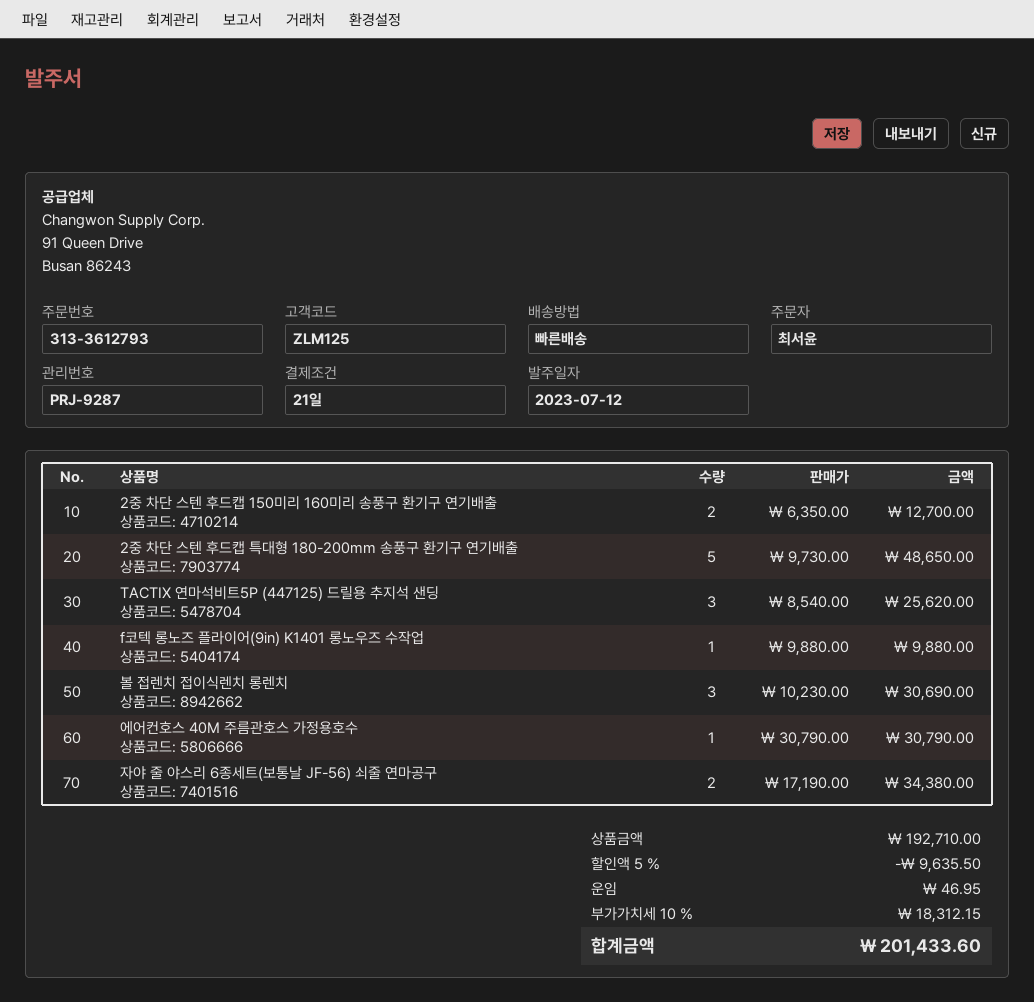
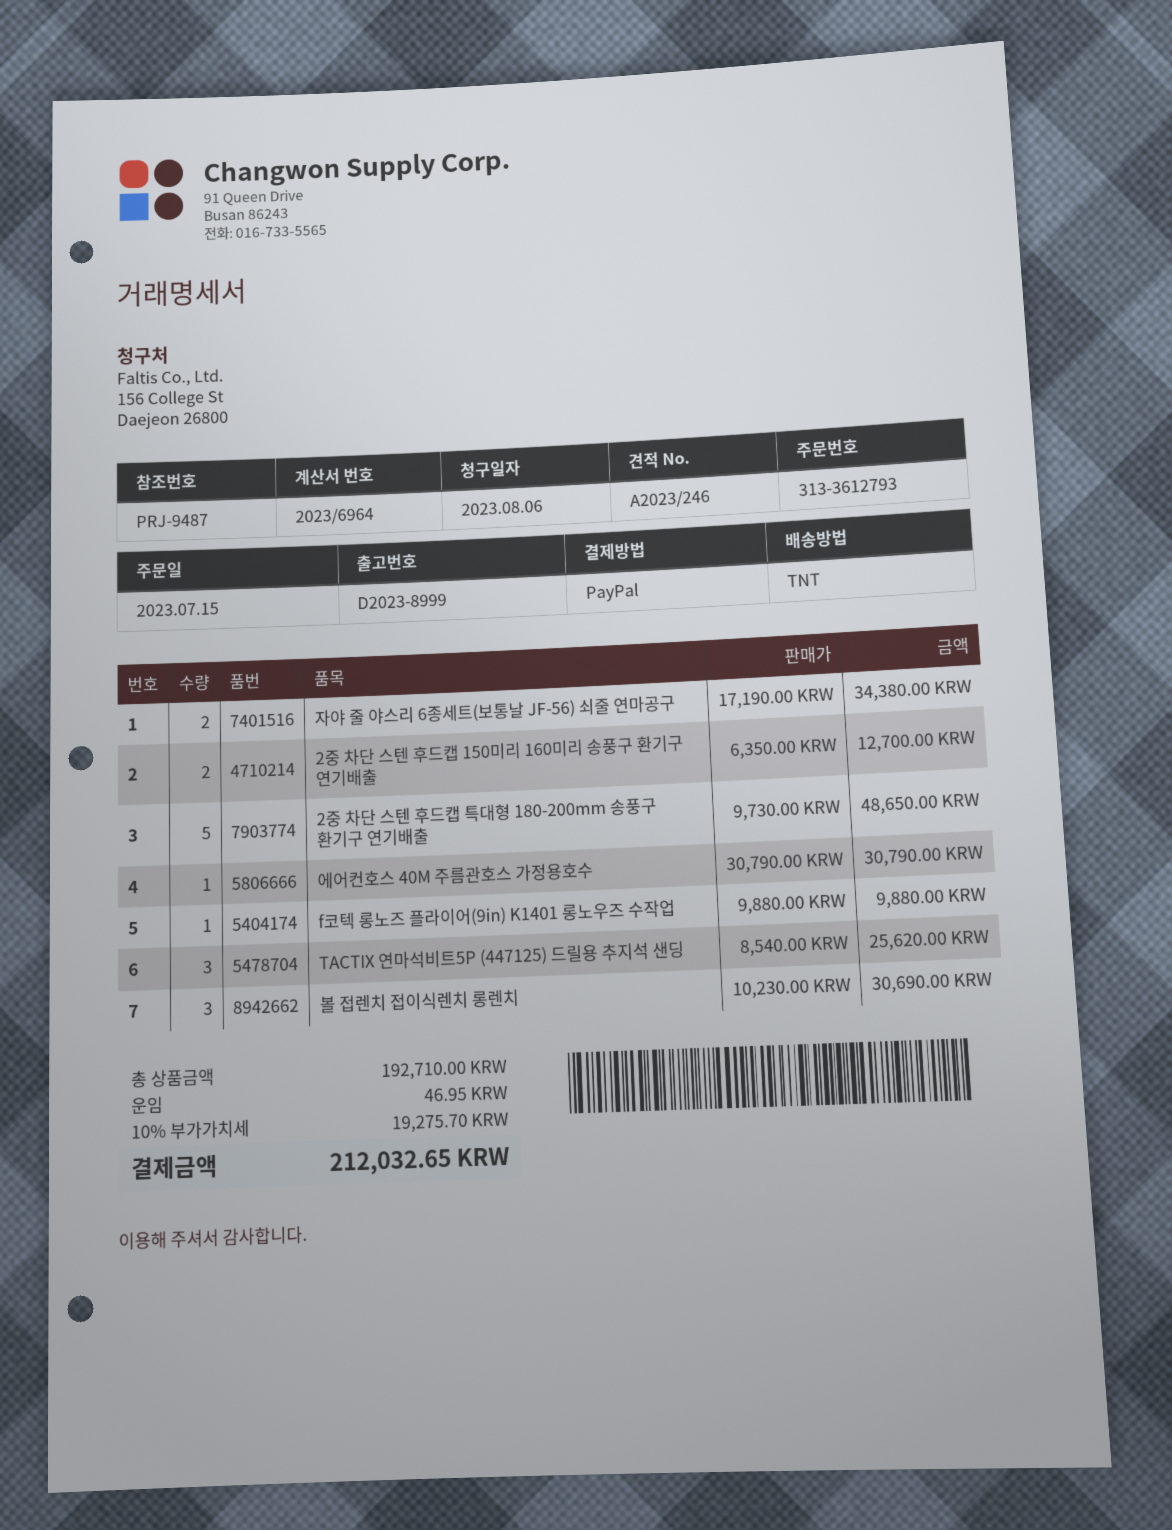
order date: 2023-07-12 -> 2023-07-15
reference: PRJ-9287 -> PRJ-9487
shipping method: express -> TNT
discount: 5% = 9635.50 -> none
tax: 10% = 18312.15 -> 10% = 19275.70
total: 201433.60 -> 212032.65

